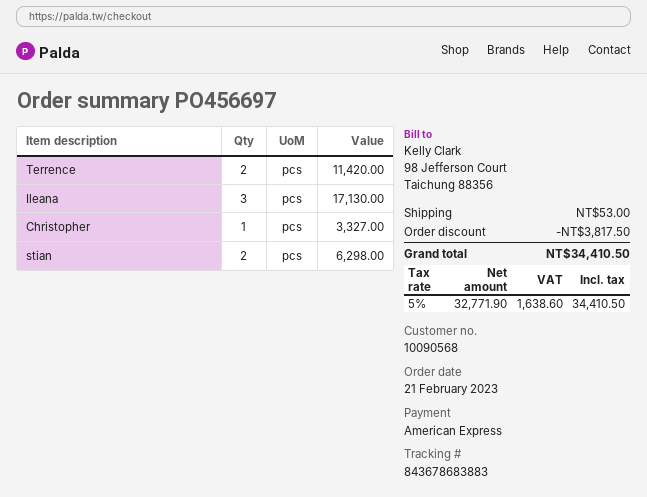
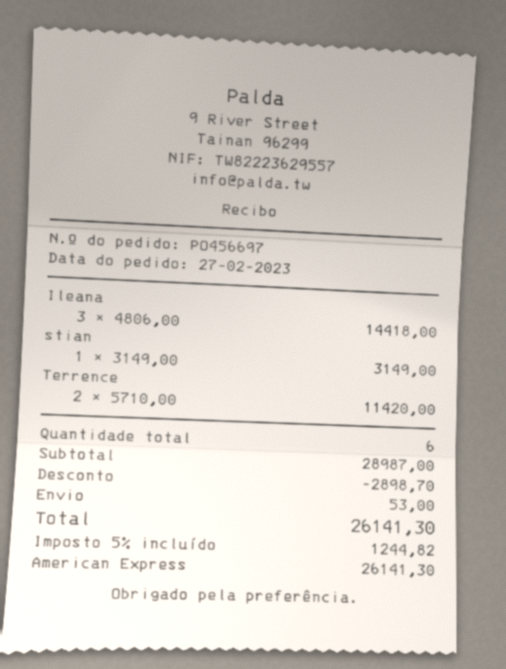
order date: 2023-02-21 -> 2023-02-27
Ileana: 3 for 17130.00 -> 3 for 14418.00
Christopher: 1 for 3327.00 -> none
stian: 2 for 6298.00 -> 1 for 3149.00
discount: 3817.50 -> 2898.70
tax: 5% = 1638.60 -> 5% = 1244.82
total: 34410.50 -> 26141.30

